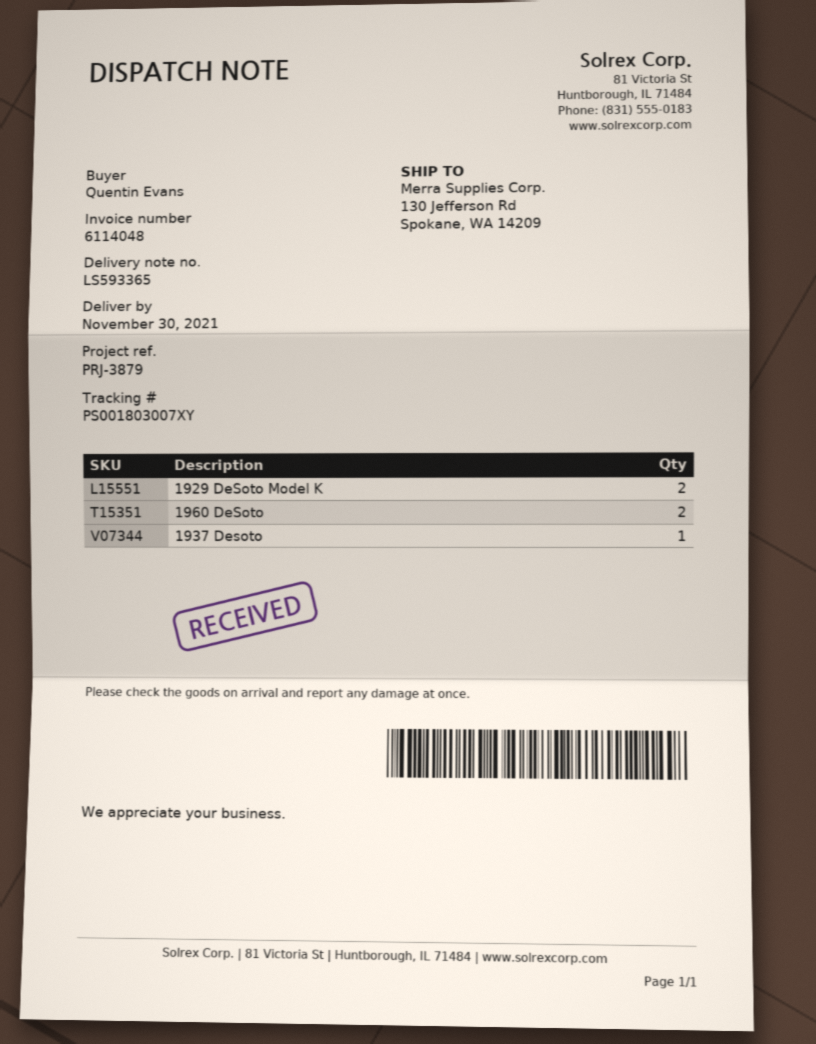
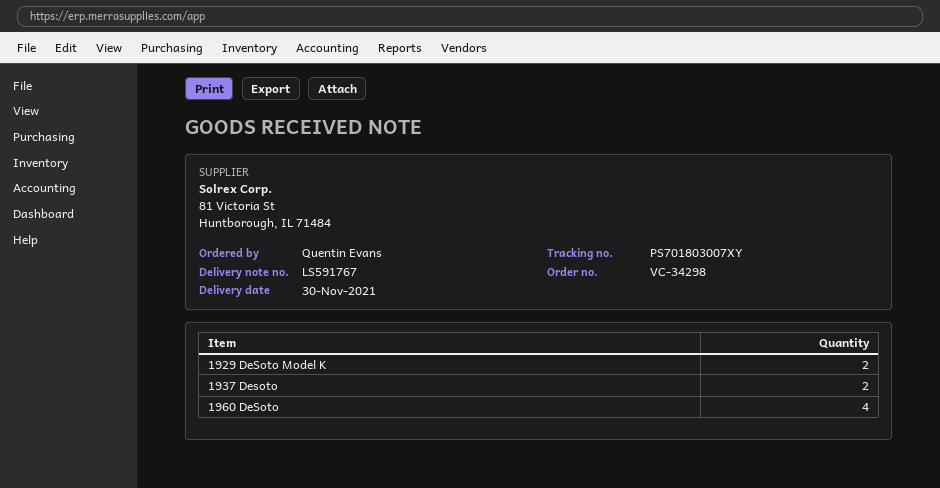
delivery note number: LS593365 -> LS591767
tracking number: PS001803007XY -> PS701803007XY
1960 DeSoto: 2 -> 4
1937 Desoto: 1 -> 2

